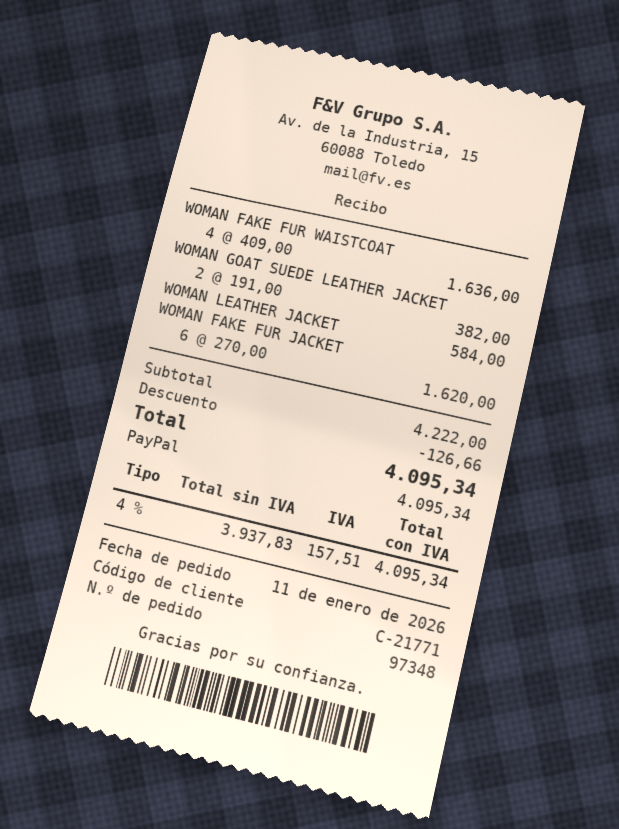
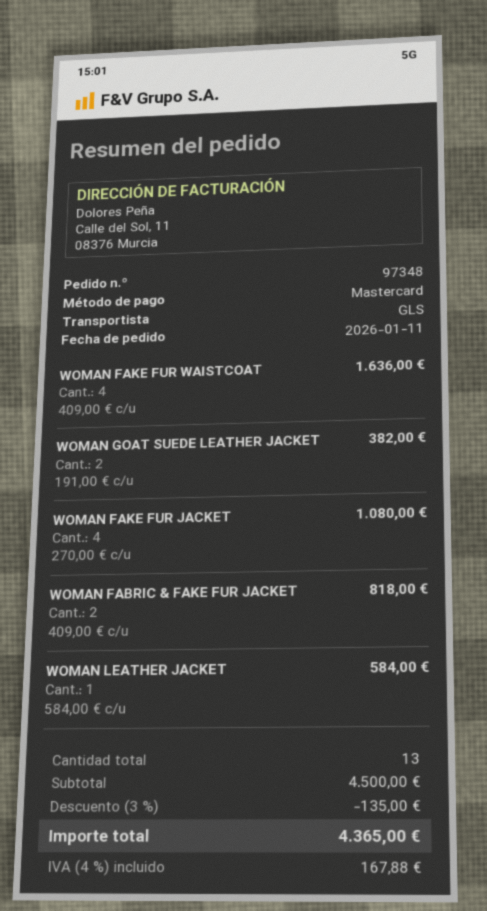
payment method: PayPal -> Mastercard
WOMAN FAKE FUR JACKET: 6 x 270.00 = 1620.00 -> 4 x 270.00 = 1080.00
WOMAN FABRIC & FAKE FUR JACKET: none -> 2 x 409.00 = 818.00
subtotal: 4222.00 -> 4500.00
discount: 126.66 -> 135.00
tax: 4% = 157.51 -> 4% = 167.88
total: 4095.34 -> 4365.00

